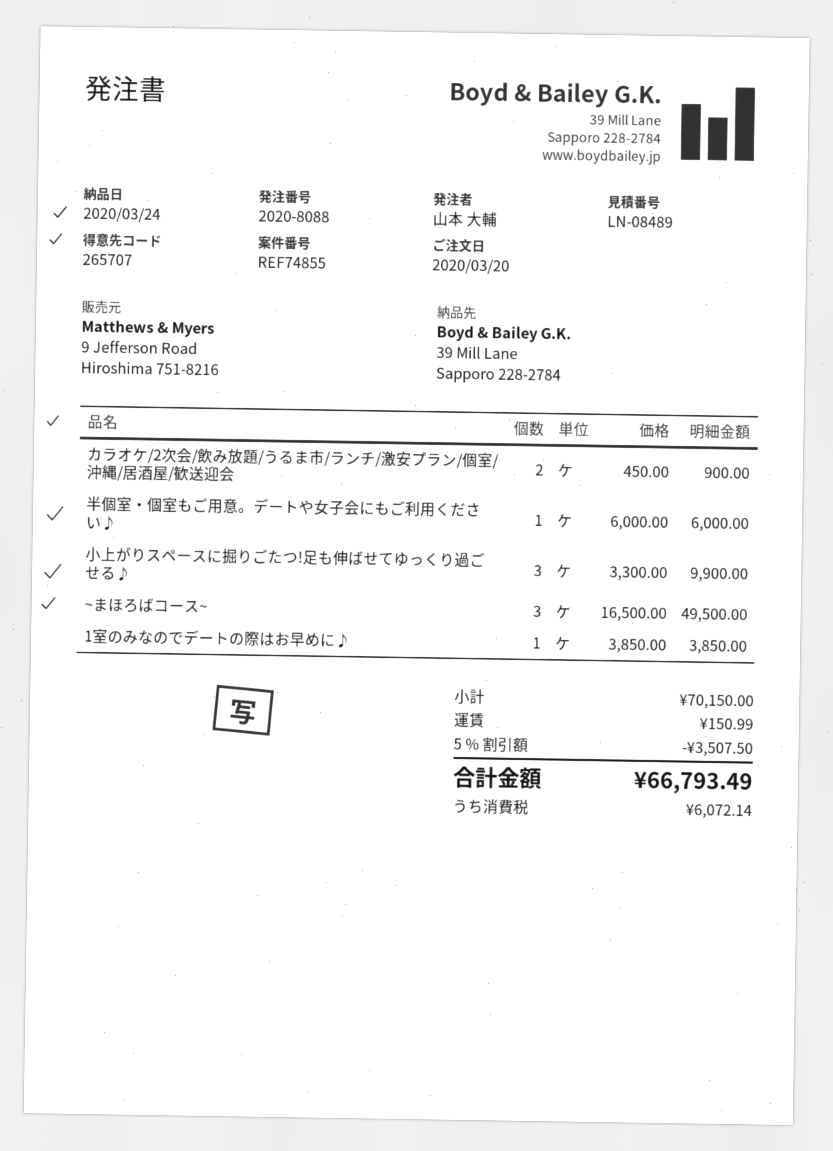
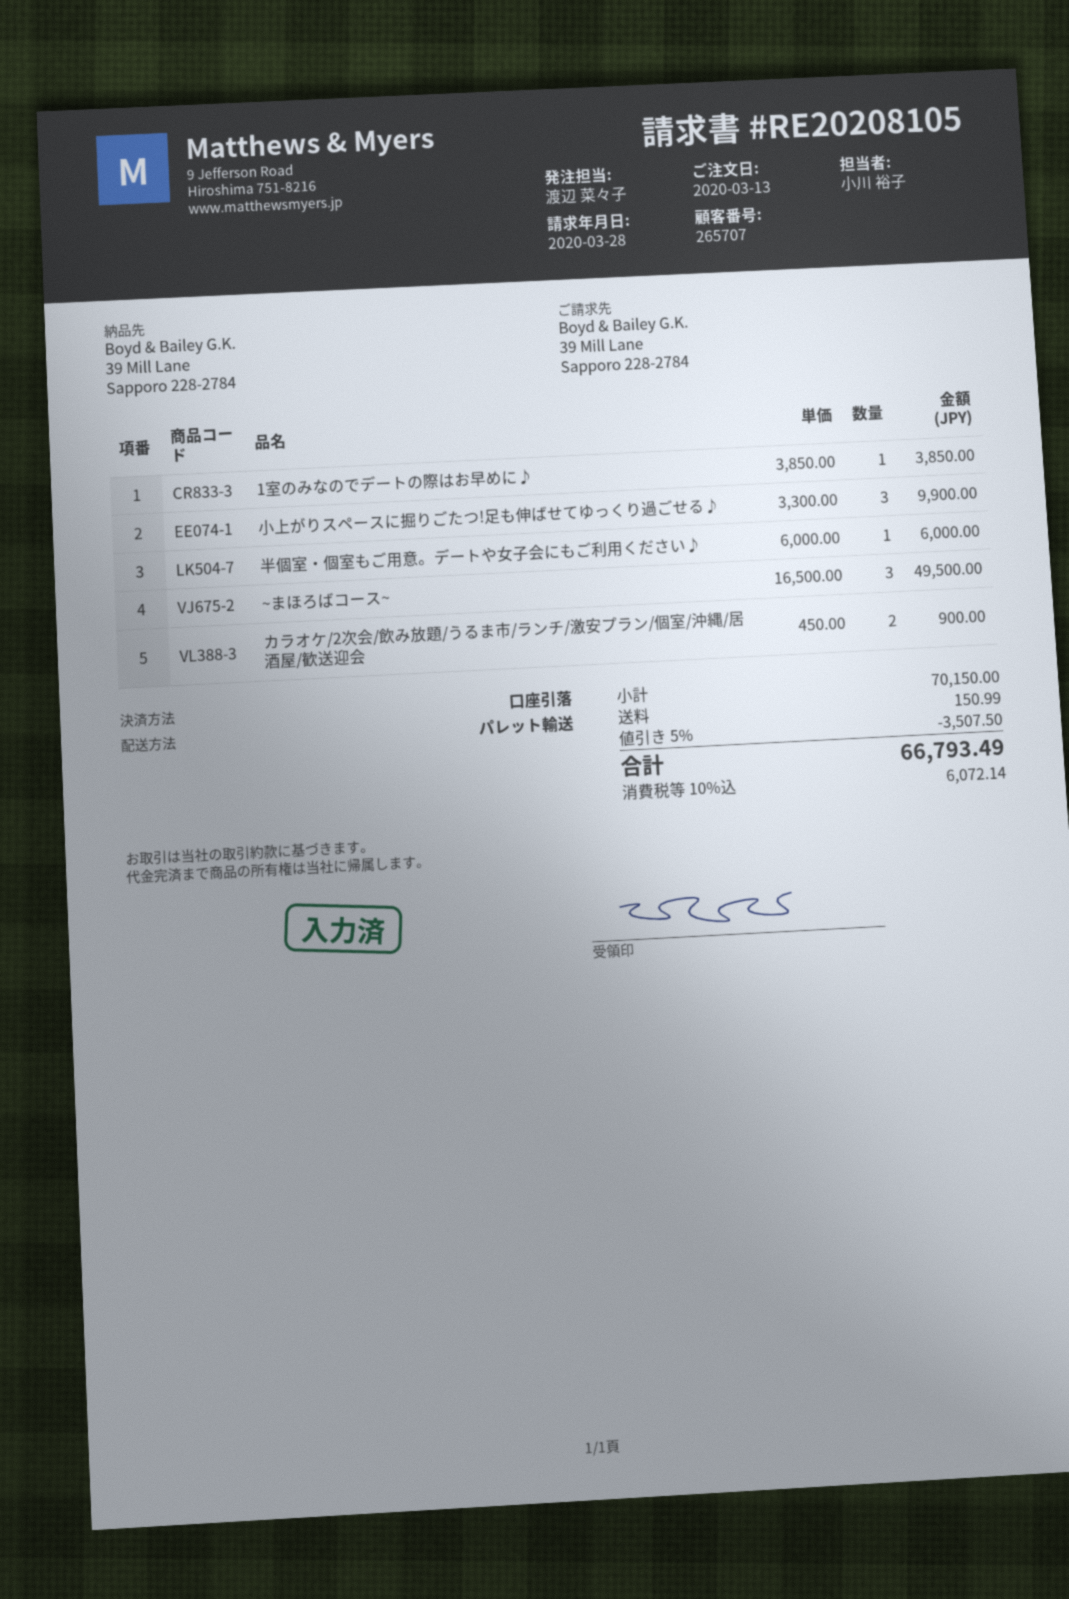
order date: 2020-03-20 -> 2020-03-13
ordered by: 山本 大輔 -> 渡辺 菜々子

